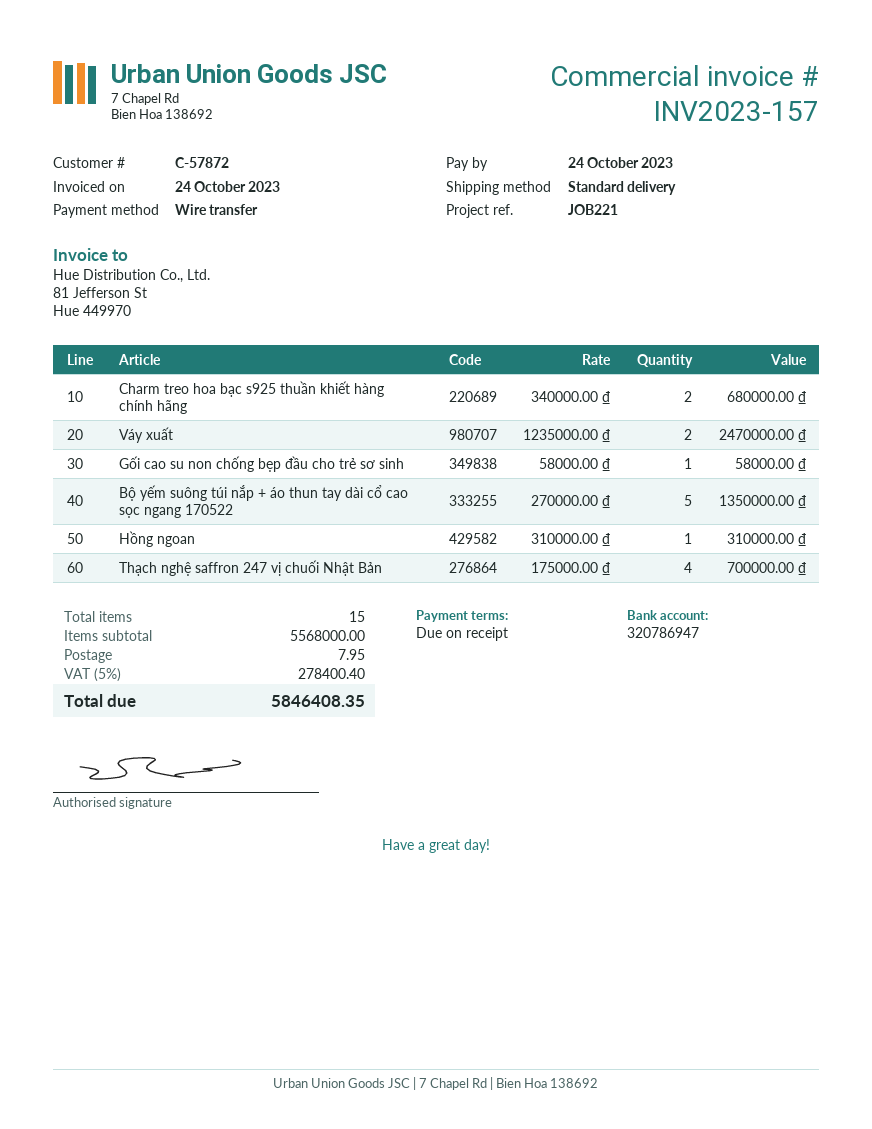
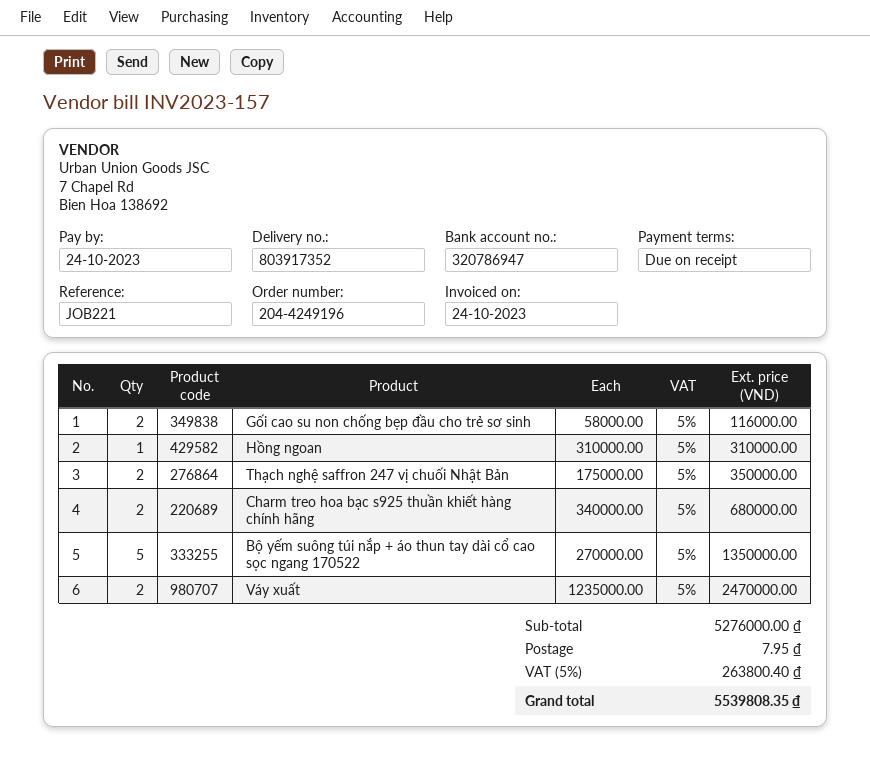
Gối cao su non chống bẹp đầu cho trẻ sơ sinh: 1 x 58000.00 = 58000.00 -> 2 x 58000.00 = 116000.00
Thạch nghệ saffron 247 vị chuối Nhật Bản: 4 x 175000.00 = 700000.00 -> 2 x 175000.00 = 350000.00
subtotal: 5568000.00 -> 5276000.00
tax: 5% = 278400.40 -> 5% = 263800.40
total: 5846408.35 -> 5539808.35

